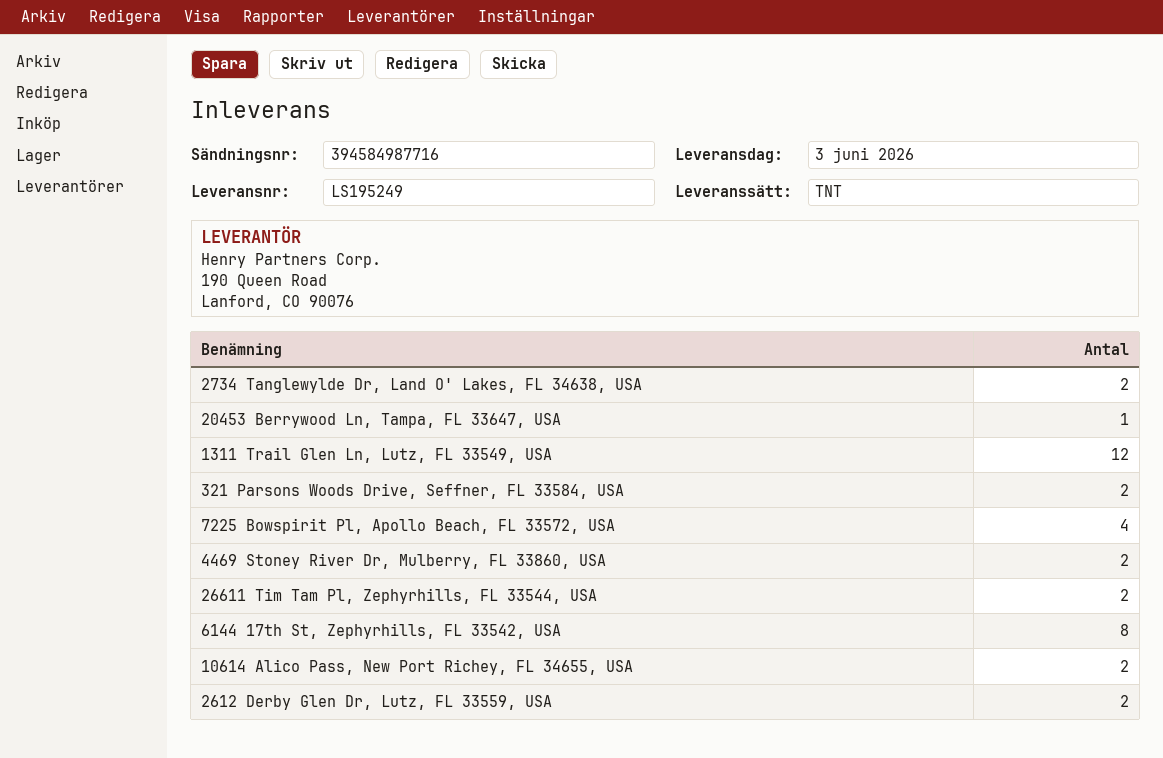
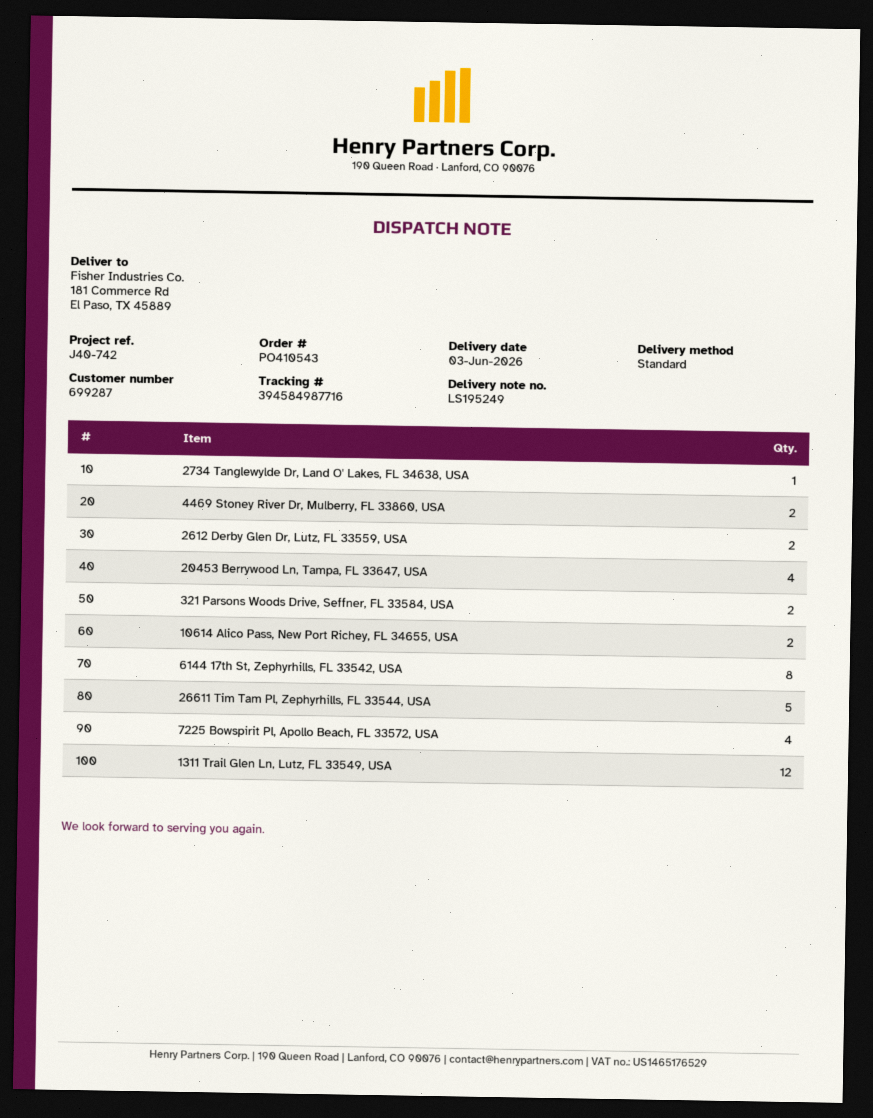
shipping method: TNT -> standard
2734 Tanglewylde Dr, Land O' Lakes, FL 34638, USA: 2 -> 1
20453 Berrywood Ln, Tampa, FL 33647, USA: 1 -> 4
26611 Tim Tam Pl, Zephyrhills, FL 33544, USA: 2 -> 5

